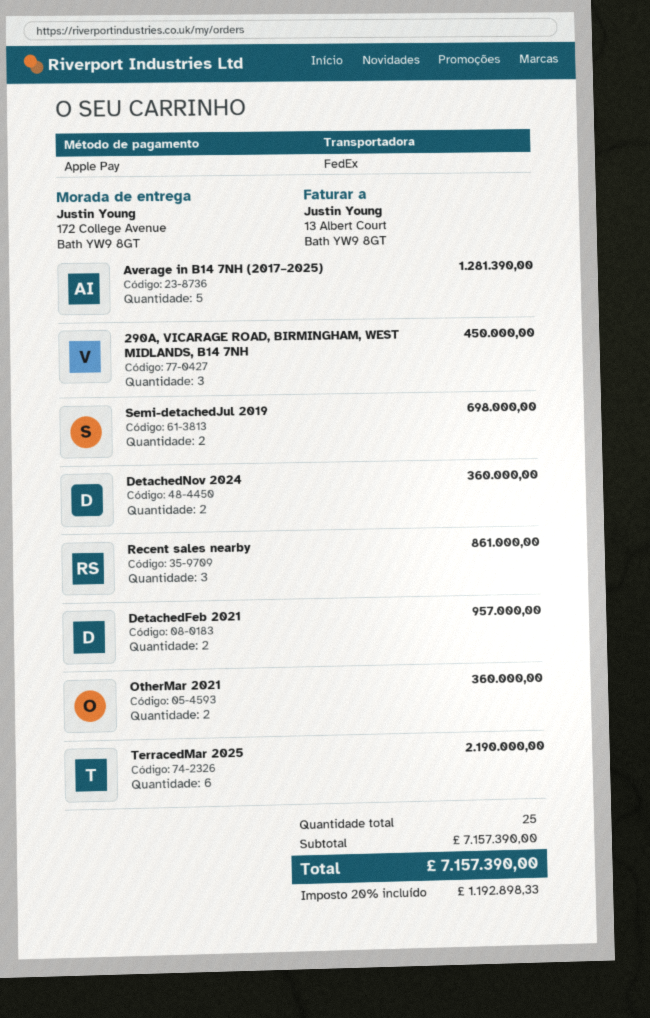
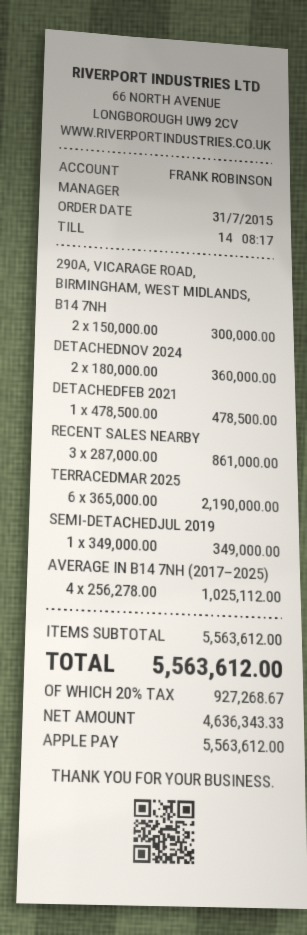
Average in B14 7NH (2017–2025): 5 for 1281390.00 -> 4 for 1025112.00
290A, VICARAGE ROAD, BIRMINGHAM, WEST MIDLANDS, B14 7NH: 3 for 450000.00 -> 2 for 300000.00
Semi-detachedJul 2019: 2 for 698000.00 -> 1 for 349000.00
DetachedFeb 2021: 2 for 957000.00 -> 1 for 478500.00
OtherMar 2021: 2 for 360000.00 -> none
subtotal: 7157390.00 -> 5563612.00
tax: 20% = 1192898.33 -> 20% = 927268.67
total: 7157390.00 -> 5563612.00

